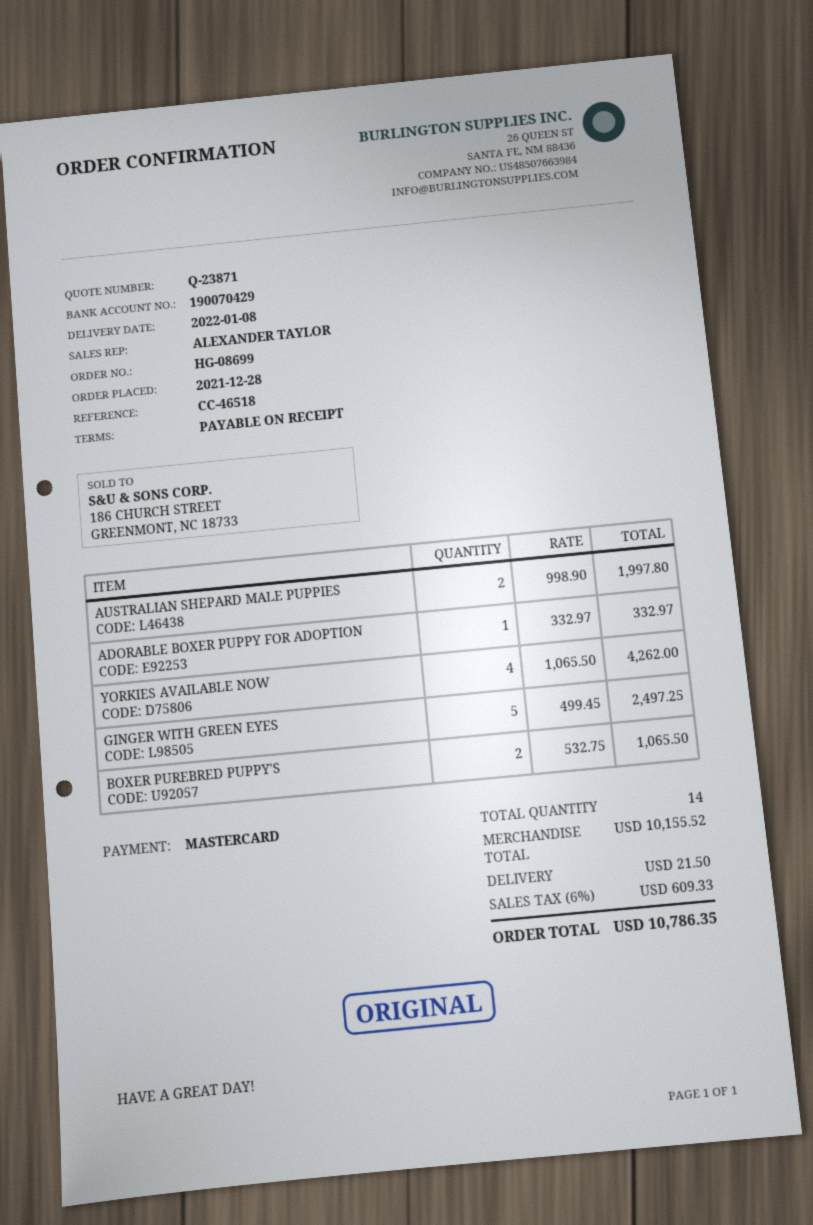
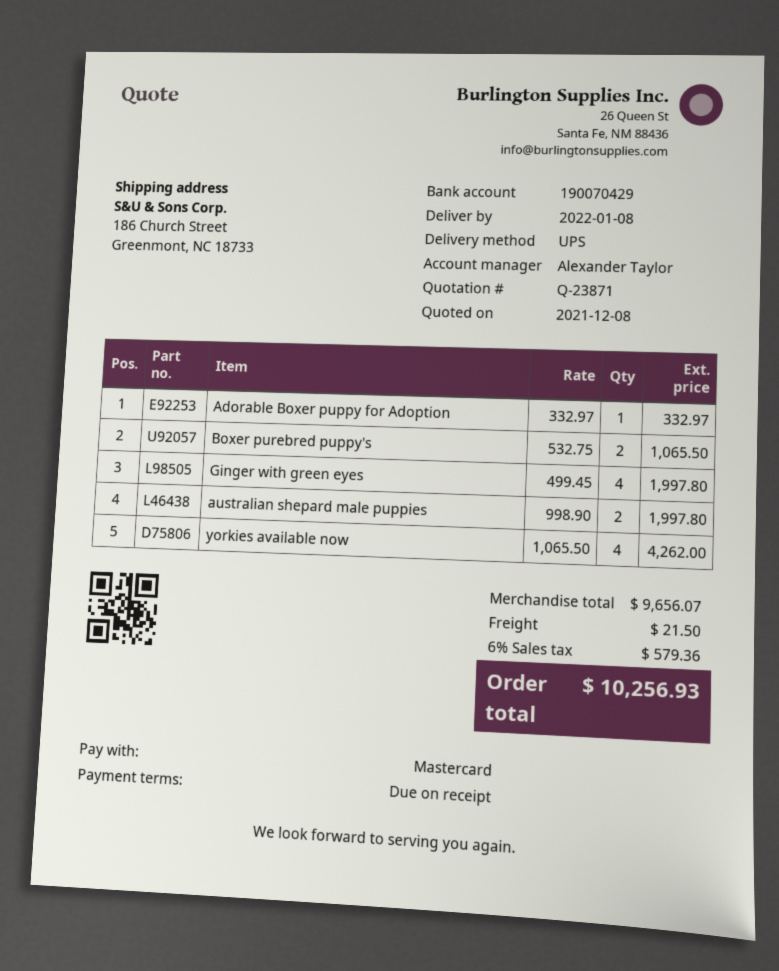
GINGER WITH GREEN EYES: 5 x 499.45 = 2497.25 -> 4 x 499.45 = 1997.80
subtotal: 10155.52 -> 9656.07
tax: 6% = 609.33 -> 6% = 579.36
total: 10786.35 -> 10256.93

